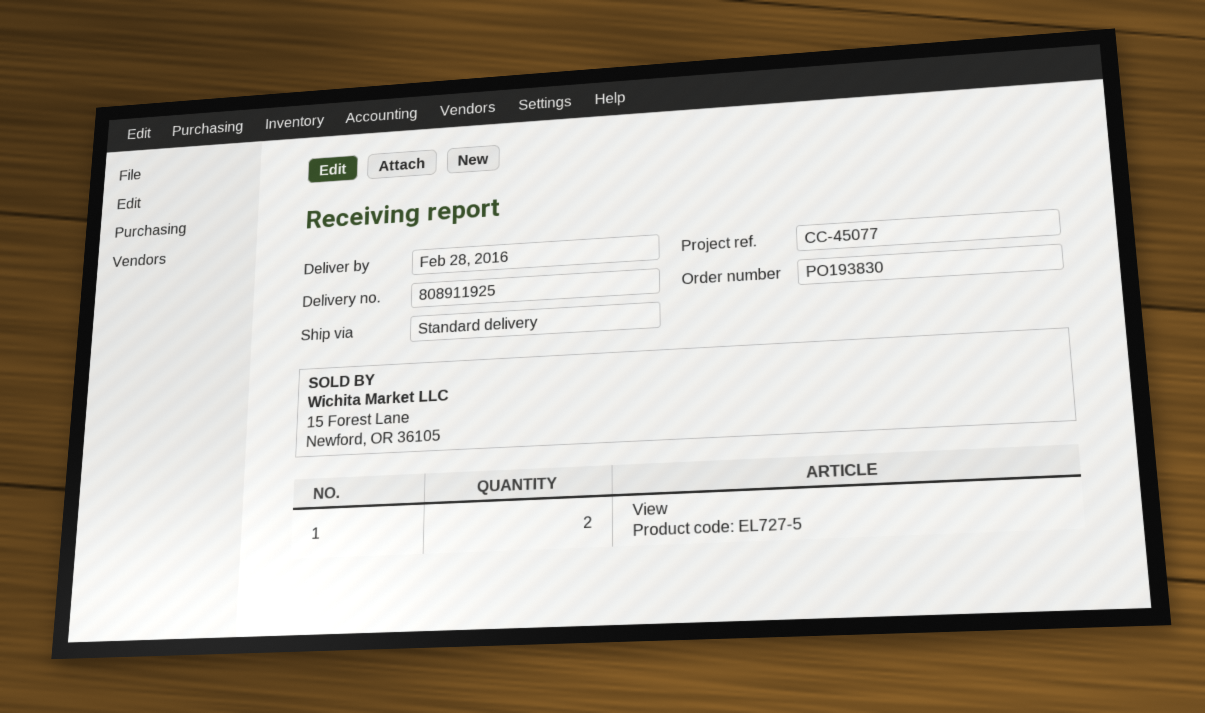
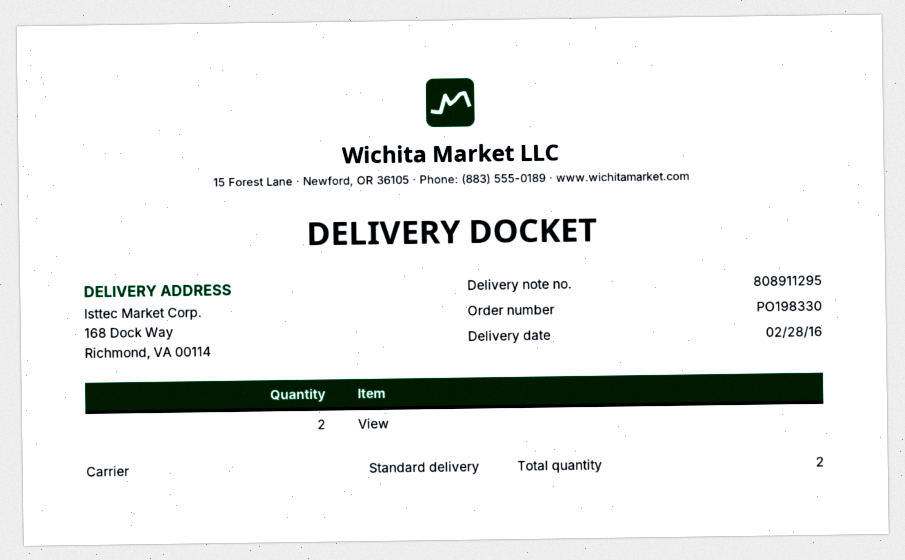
order number: PO193830 -> PO198330
delivery note number: 808911925 -> 808911295

